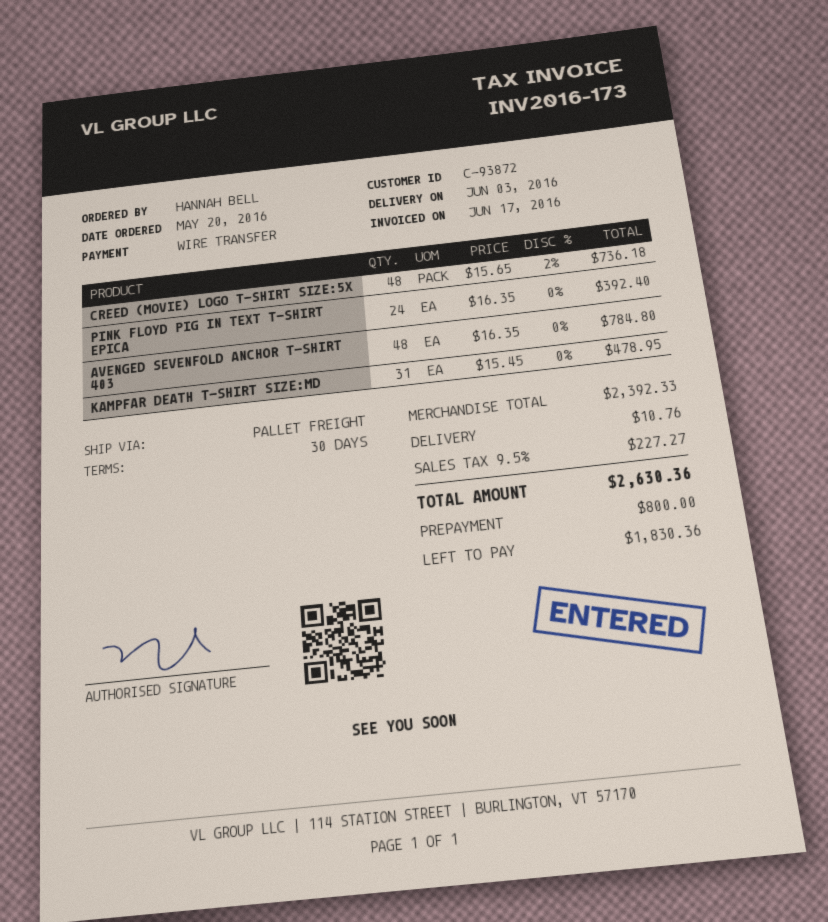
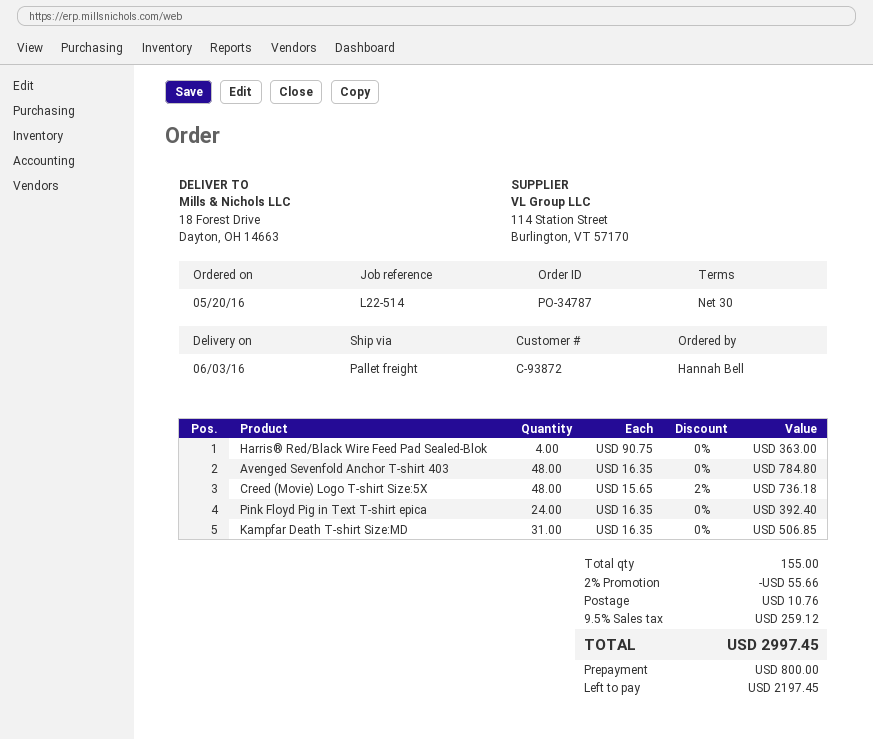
KAMPFAR DEATH T-SHIRT SIZE:MD: 31 x 15.45 = 478.95 -> 31 x 16.35 = 506.85
Harris® Red/Black Wire Feed Pad Sealed-Blok: none -> 4 x 90.75 = 363.00
discount: none -> 2% = 55.66
tax: 9.5% = 227.27 -> 9.5% = 259.12
total: 2630.36 -> 2997.45
balance: 1830.36 -> 2197.45

